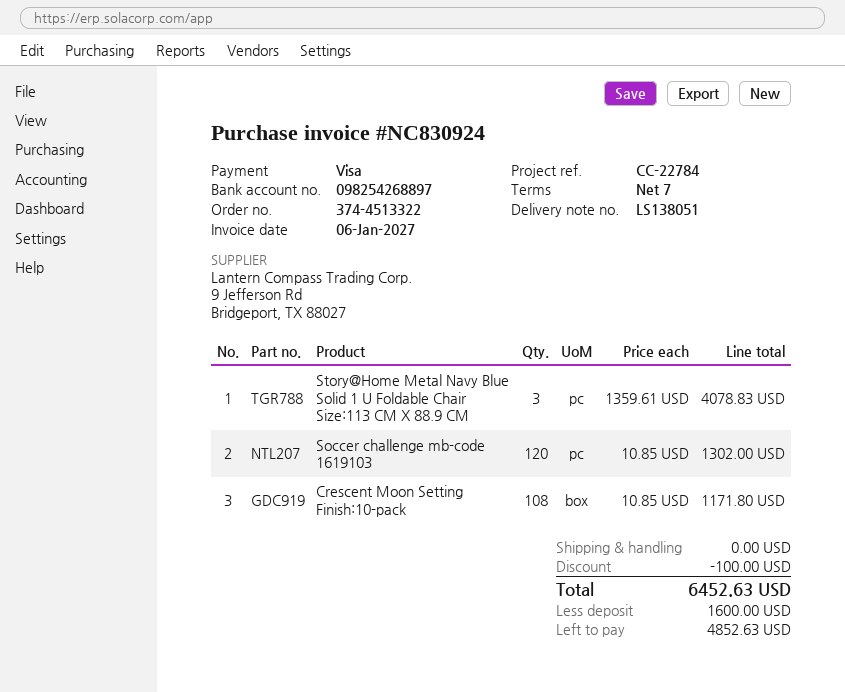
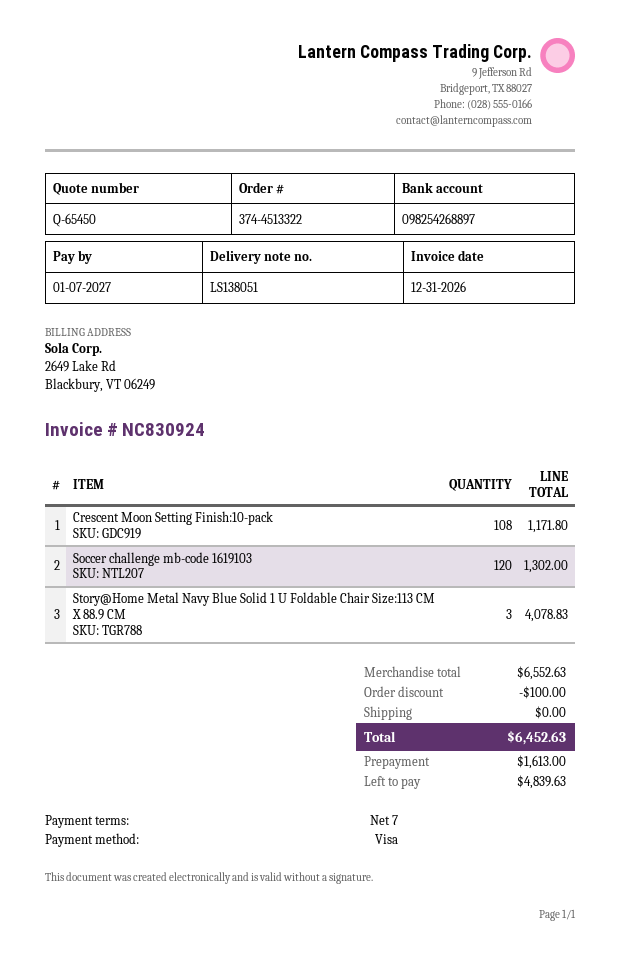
invoice date: 2027-01-06 -> 2026-12-31
deposit: 1600.00 -> 1613.00
balance: 4852.63 -> 4839.63

